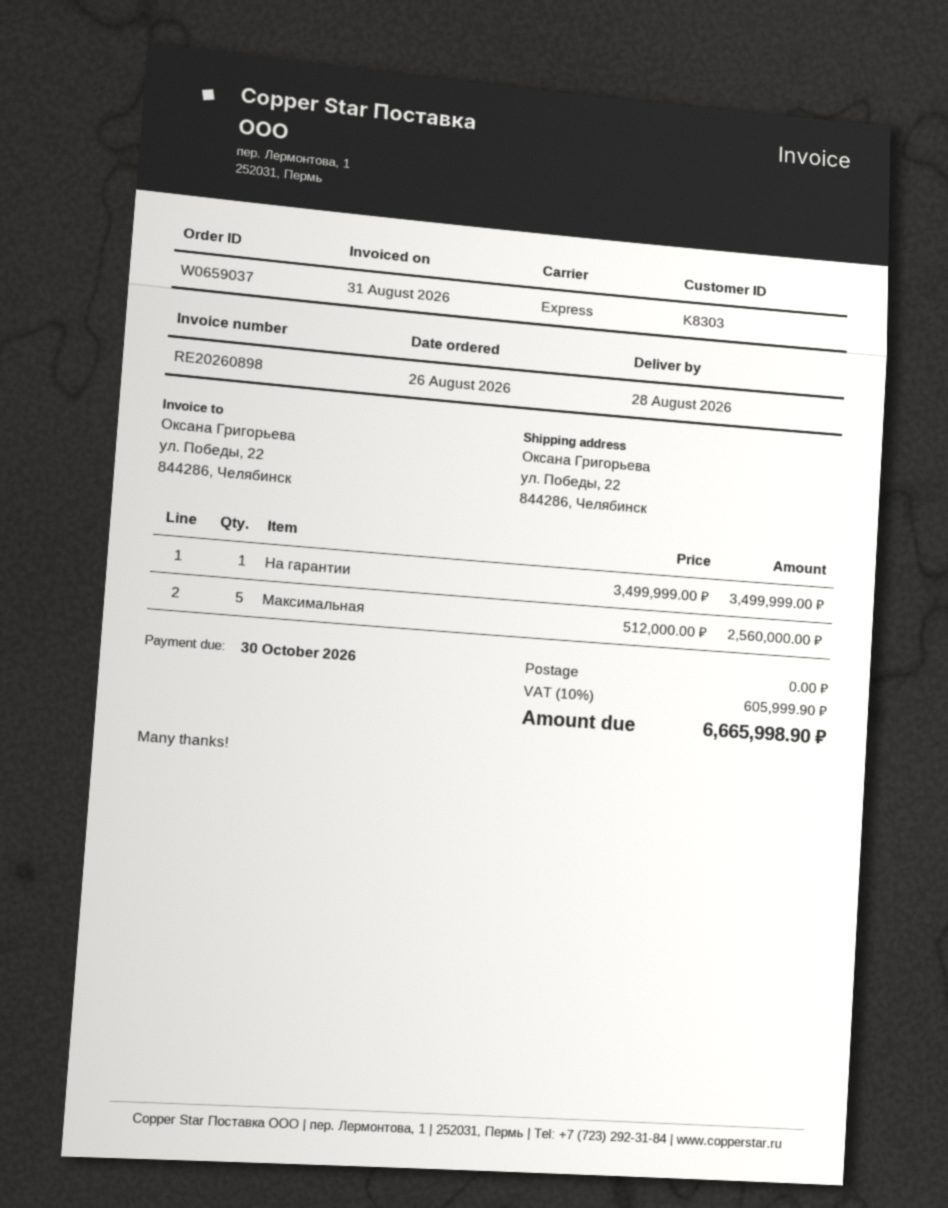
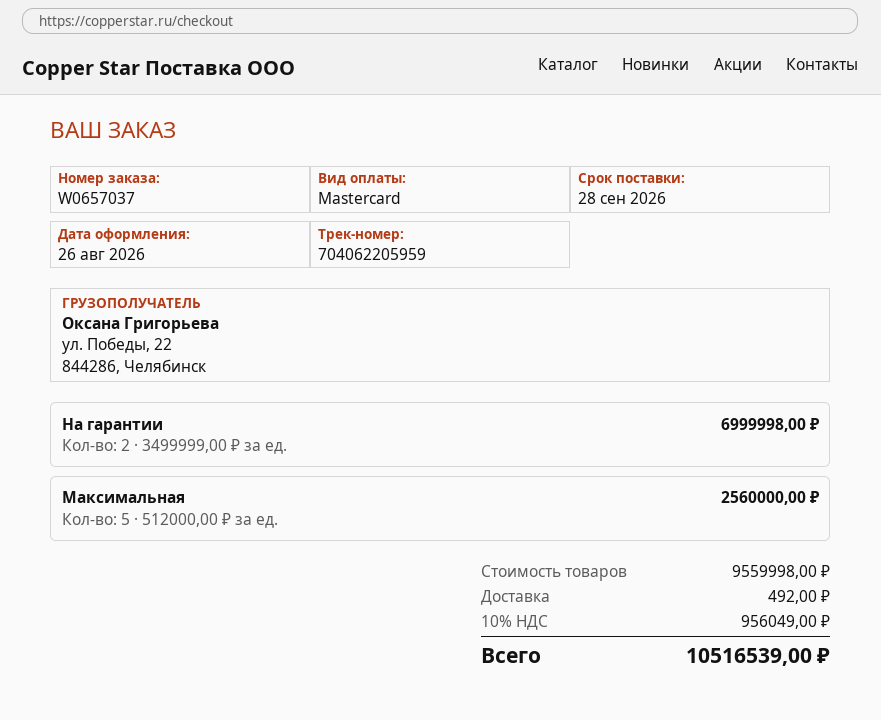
order number: W0659037 -> W0657037
delivery date: 2026-08-28 -> 2026-09-28
На гарантии: 1 x 3499999.00 = 3499999.00 -> 2 x 3499999.00 = 6999998.00
shipping: 0.00 -> 492.00
tax: 10% = 605999.90 -> 10% = 956049.00
total: 6665998.90 -> 10516539.00

